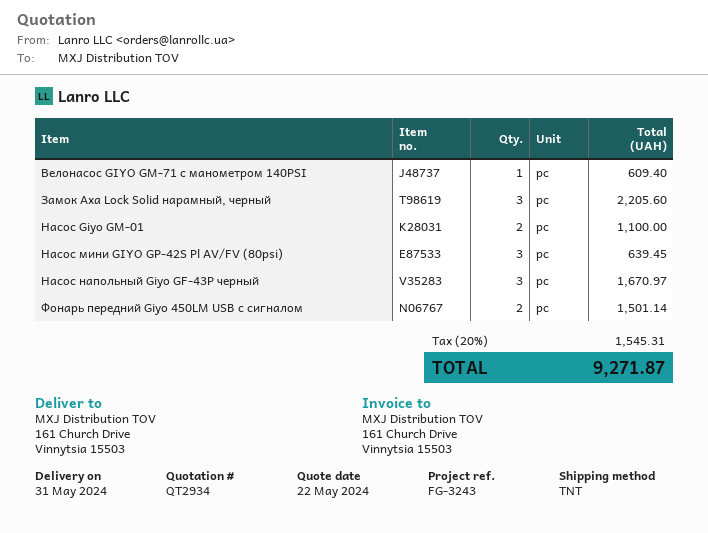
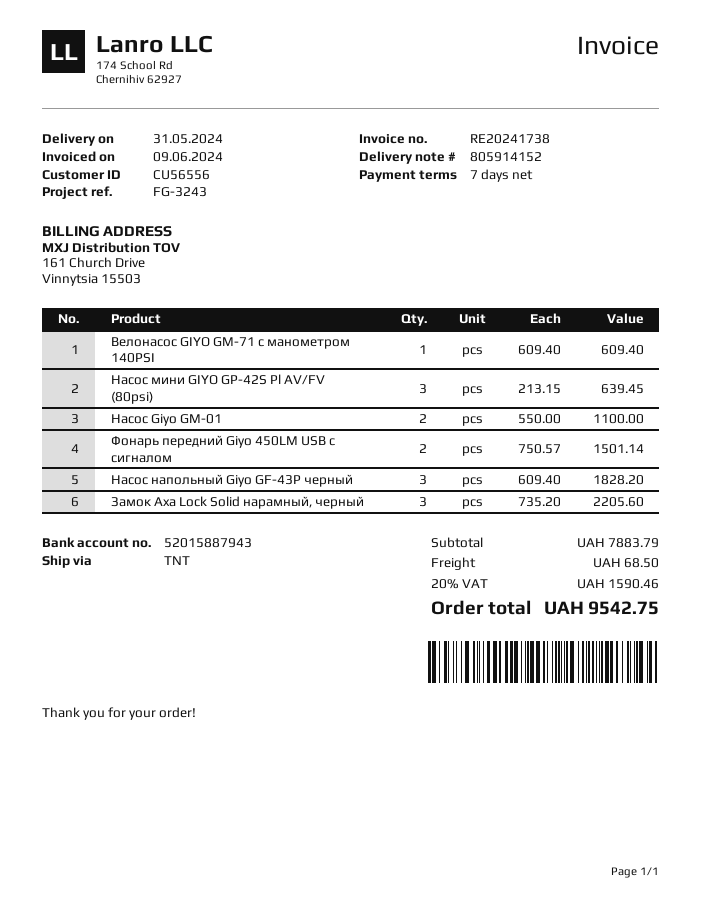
Насос напольный Giyo GF-43P черный: 3 for 1670.97 -> 3 for 1828.20
shipping: none -> 68.50
tax: 20% = 1545.31 -> 20% = 1590.46
total: 9271.87 -> 9542.75

